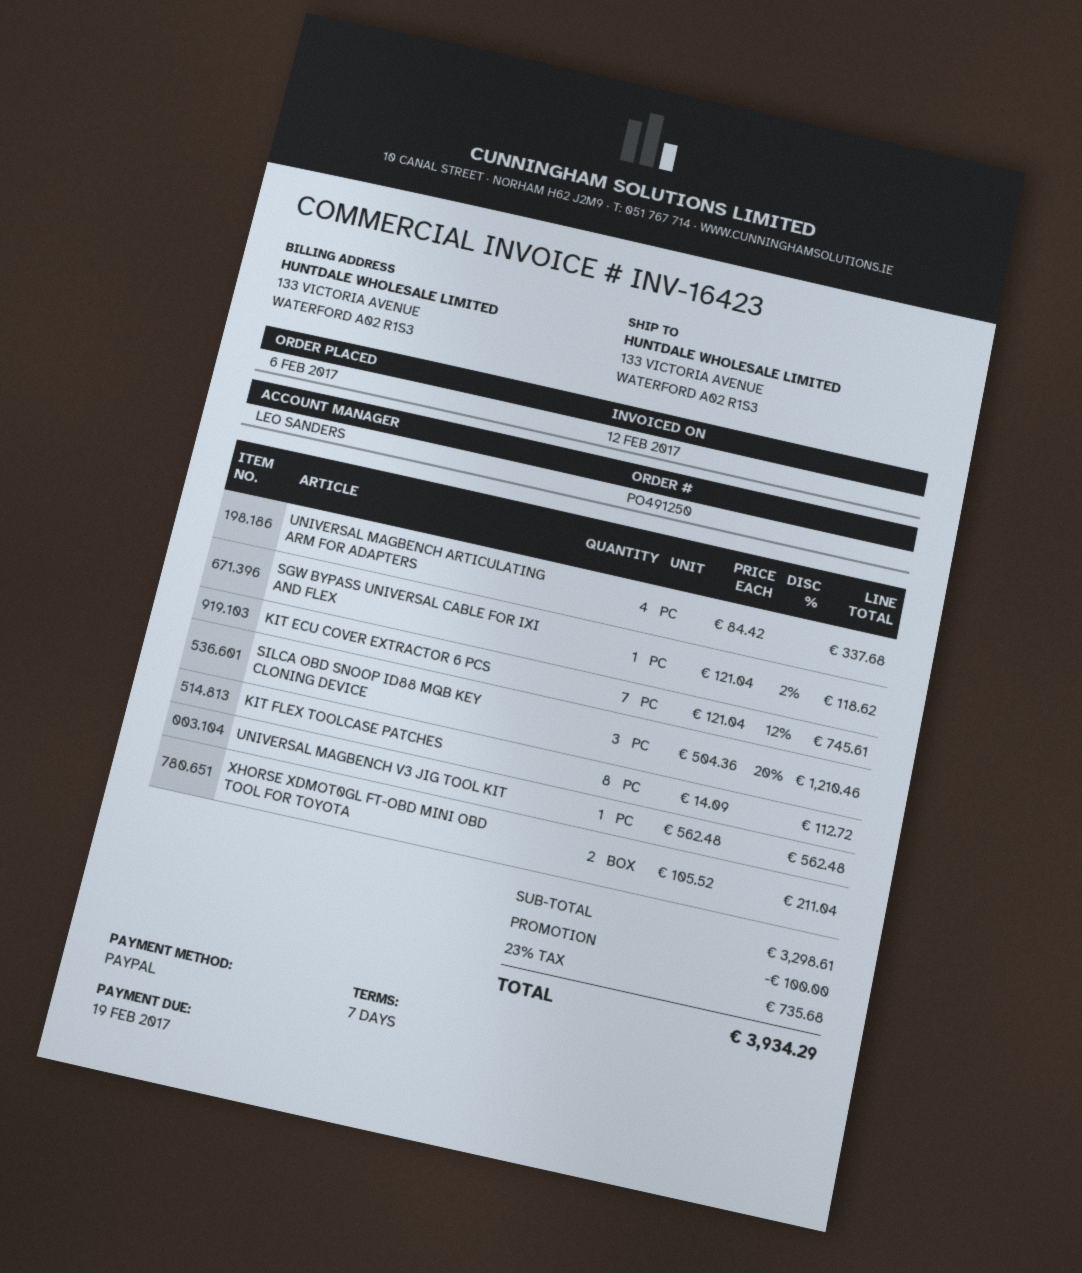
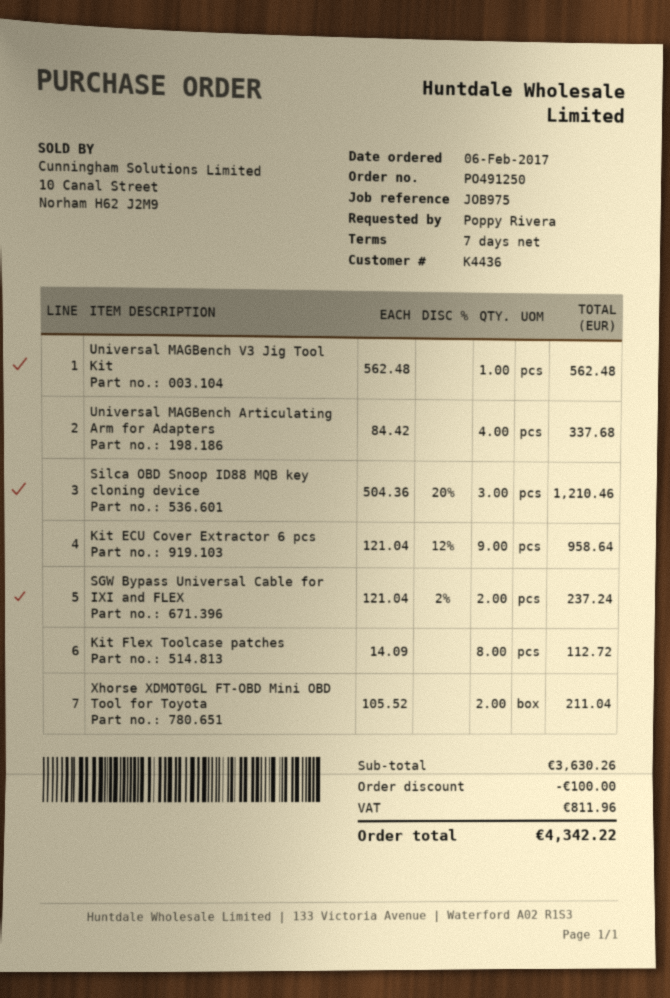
SGW BYPASS UNIVERSAL CABLE FOR IXI AND FLEX: 1 x 121.04 - 2% = 118.62 -> 2 x 121.04 - 2% = 237.24
KIT ECU COVER EXTRACTOR 6 PCS: 7 x 121.04 - 12% = 745.61 -> 9 x 121.04 - 12% = 958.64
subtotal: 3298.61 -> 3630.26
tax: 735.68 -> 811.96
total: 3934.29 -> 4342.22

